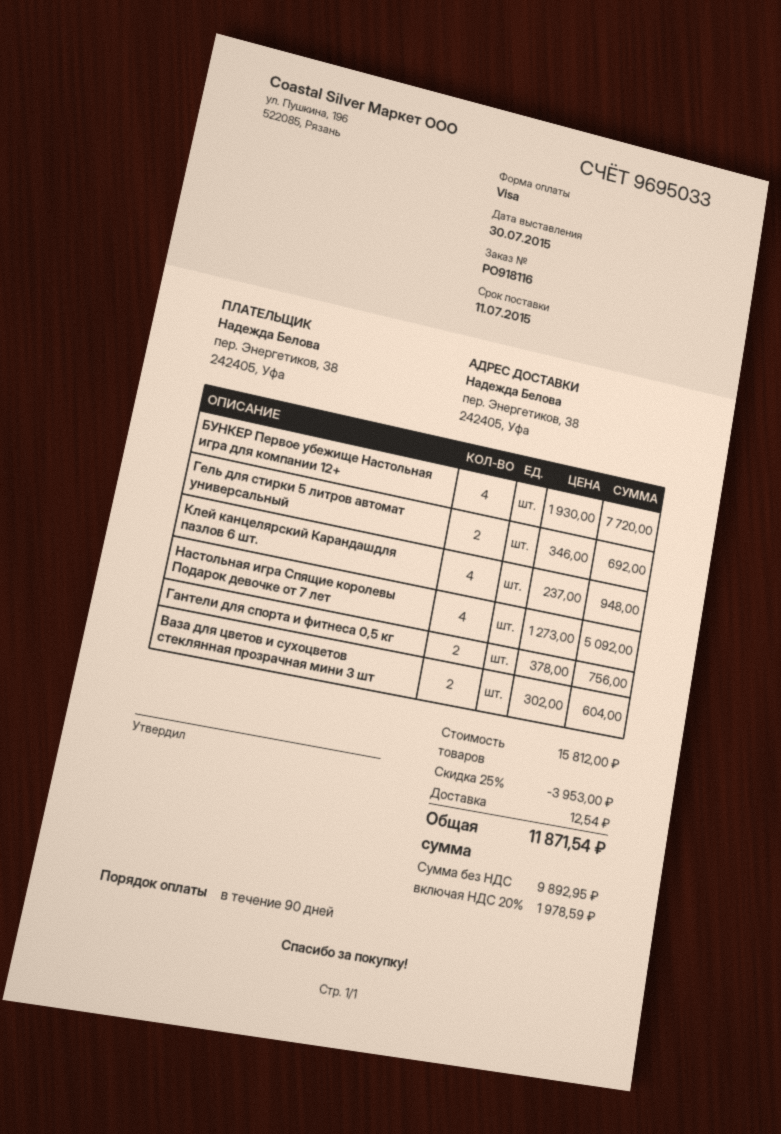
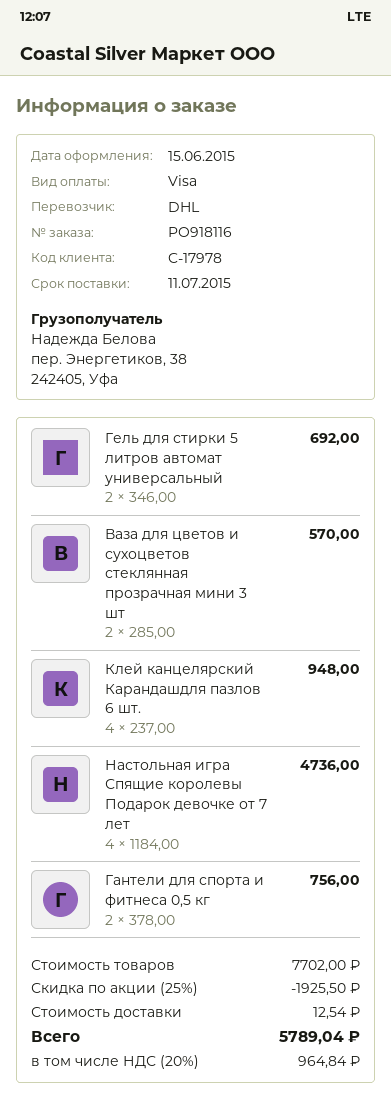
БУНКЕР Первое убежище Настольная игра для компании 12+: 4 x 1930.00 = 7720.00 -> none
Настольная игра Спящие королевы Подарок девочке от 7 лет: 4 x 1273.00 = 5092.00 -> 4 x 1184.00 = 4736.00
Ваза для цветов и сухоцветов стеклянная прозрачная мини 3 шт: 2 x 302.00 = 604.00 -> 2 x 285.00 = 570.00
subtotal: 15812.00 -> 7702.00
discount: 25% = 3953.00 -> 25% = 1925.50
tax: 20% = 1978.59 -> 20% = 964.84
total: 11871.54 -> 5789.04

